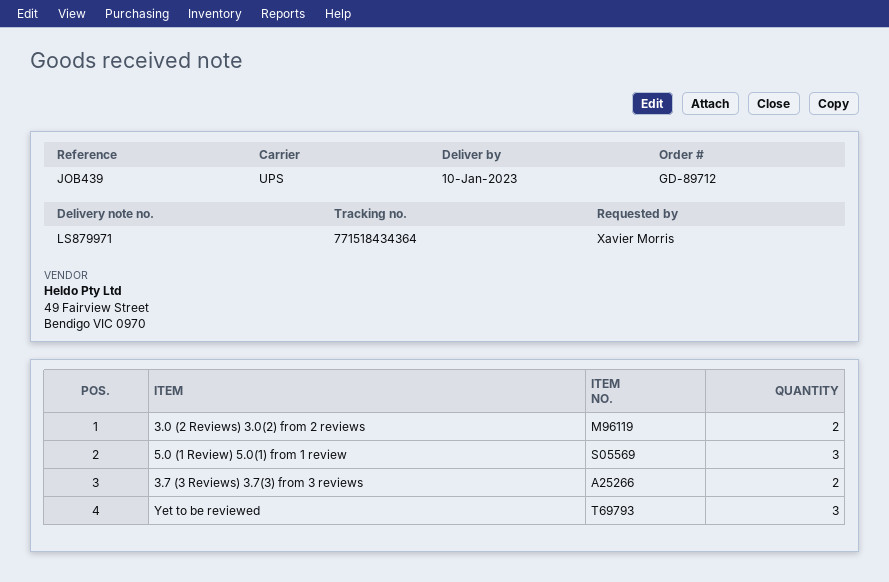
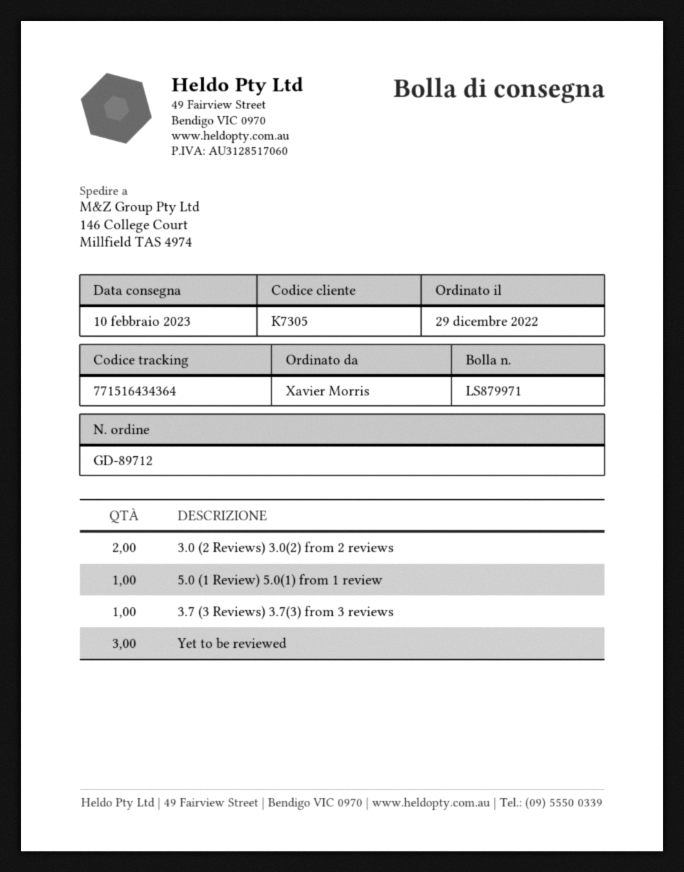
delivery date: 2023-01-10 -> 2023-02-10
tracking number: 771518434364 -> 771516434364
5.0 (1 Review) 5.0(1) from 1 review: 3 -> 1
3.7 (3 Reviews) 3.7(3) from 3 reviews: 2 -> 1

